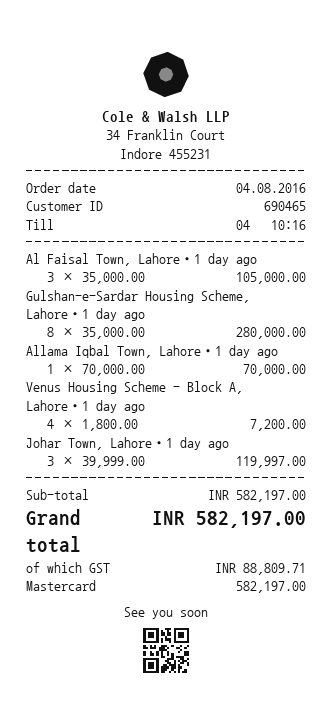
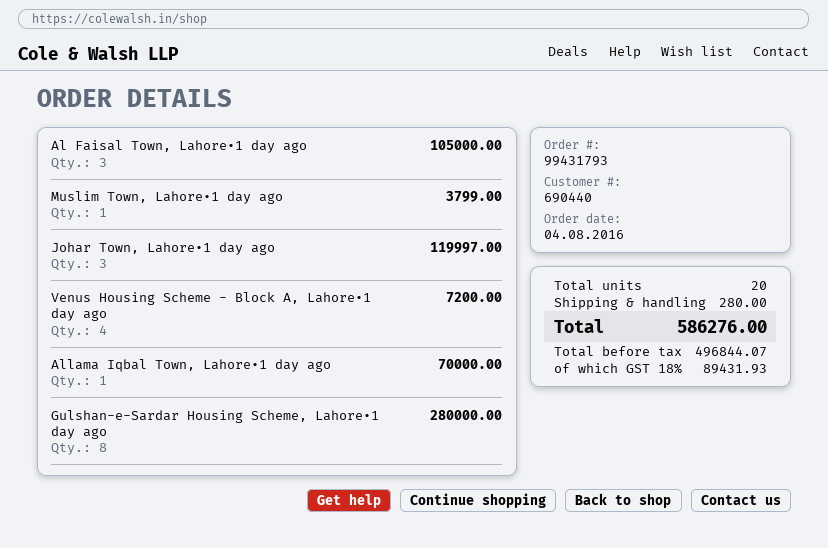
customer number: 690465 -> 690440
Muslim Town, Lahore•1 day ago: none -> 1 for 3799.00
shipping: none -> 280.00
tax: 88809.71 -> 89431.93
total: 582197.00 -> 586276.00

